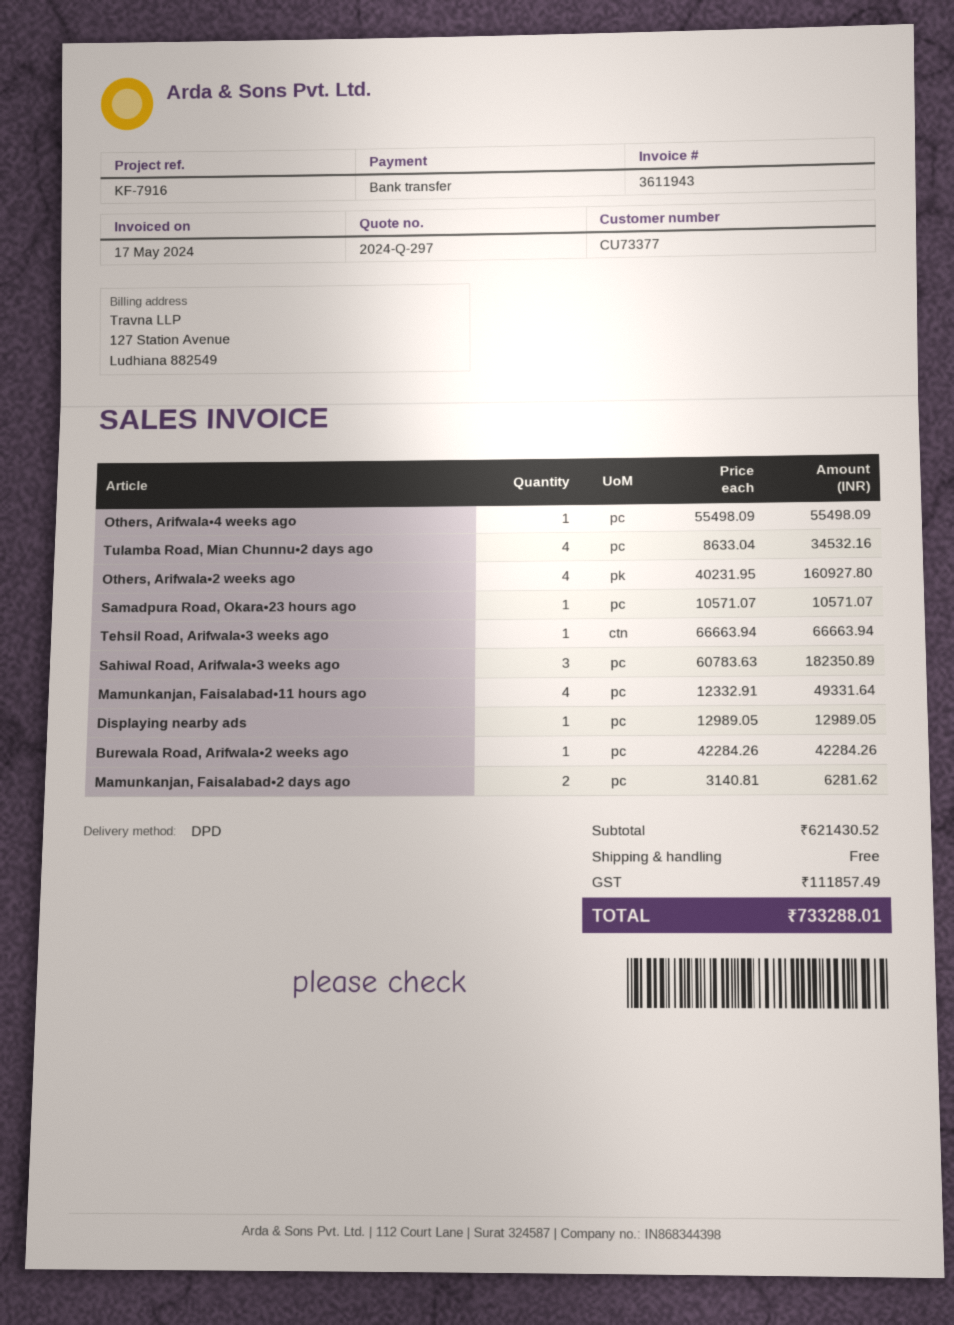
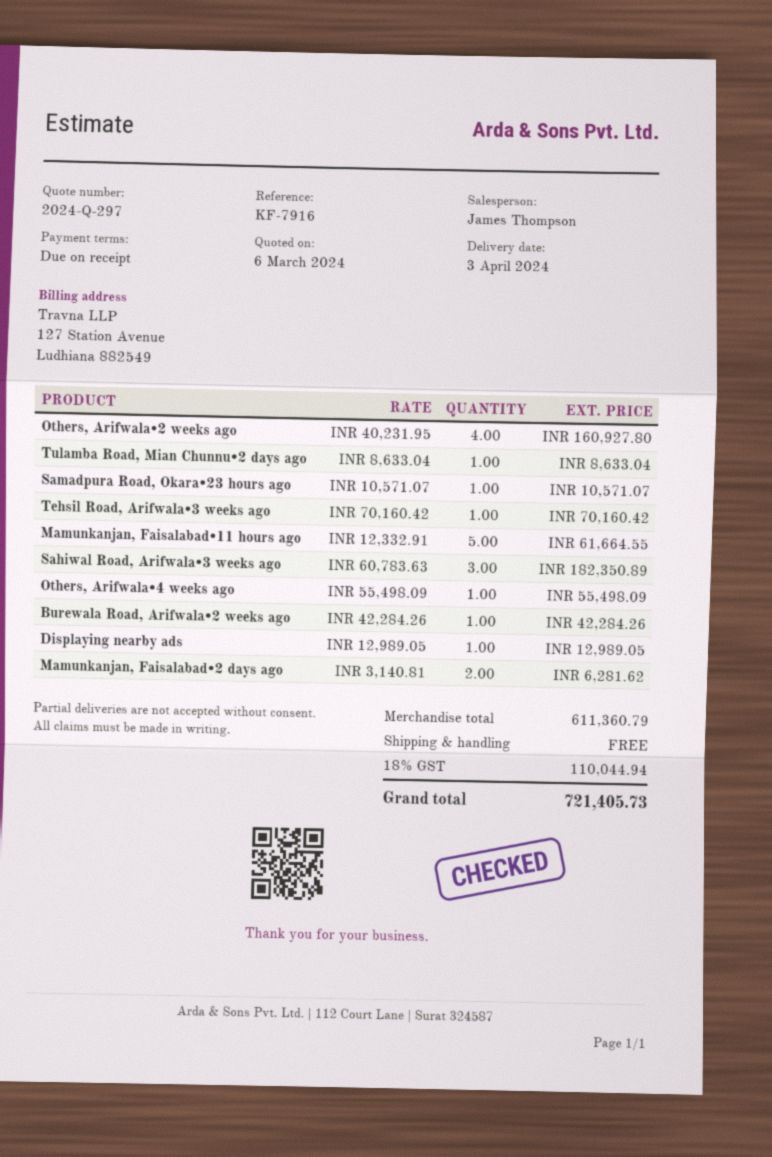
Tulamba Road, Mian Chunnu•2 days ago: 4 x 8633.04 = 34532.16 -> 1 x 8633.04 = 8633.04
Tehsil Road, Arifwala•3 weeks ago: 1 x 66663.94 = 66663.94 -> 1 x 70160.42 = 70160.42
Mamunkanjan, Faisalabad•11 hours ago: 4 x 12332.91 = 49331.64 -> 5 x 12332.91 = 61664.55
subtotal: 621430.52 -> 611360.79
tax: 111857.49 -> 110044.94
total: 733288.01 -> 721405.73

